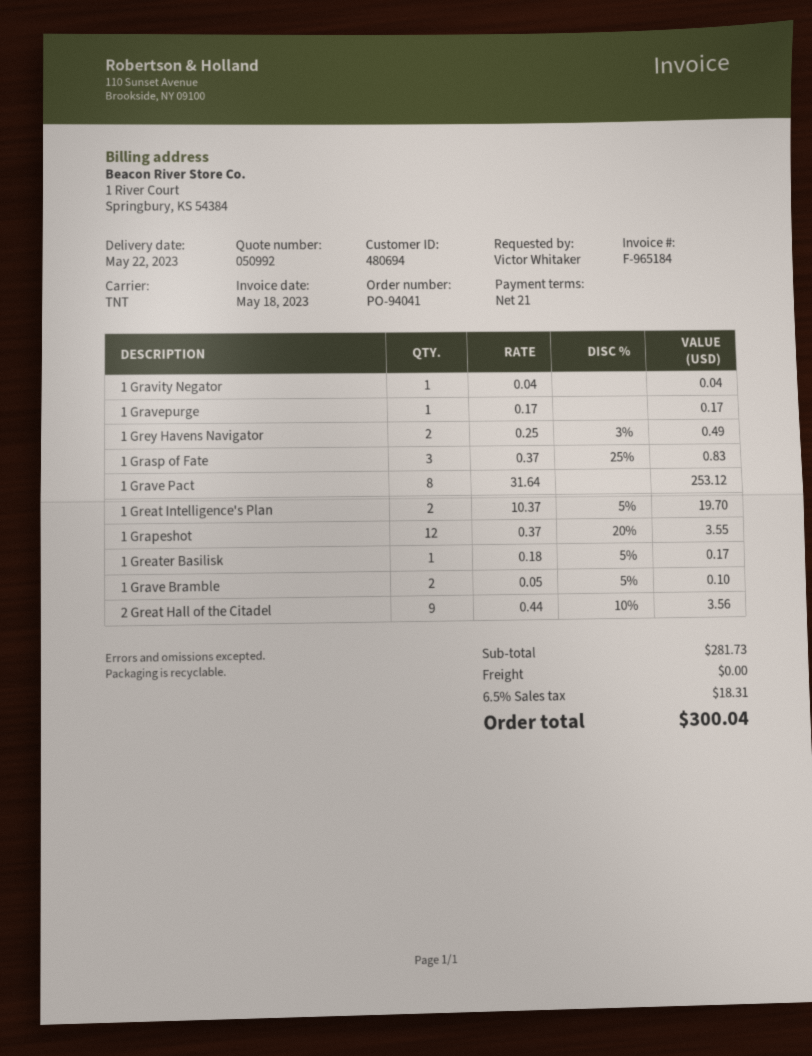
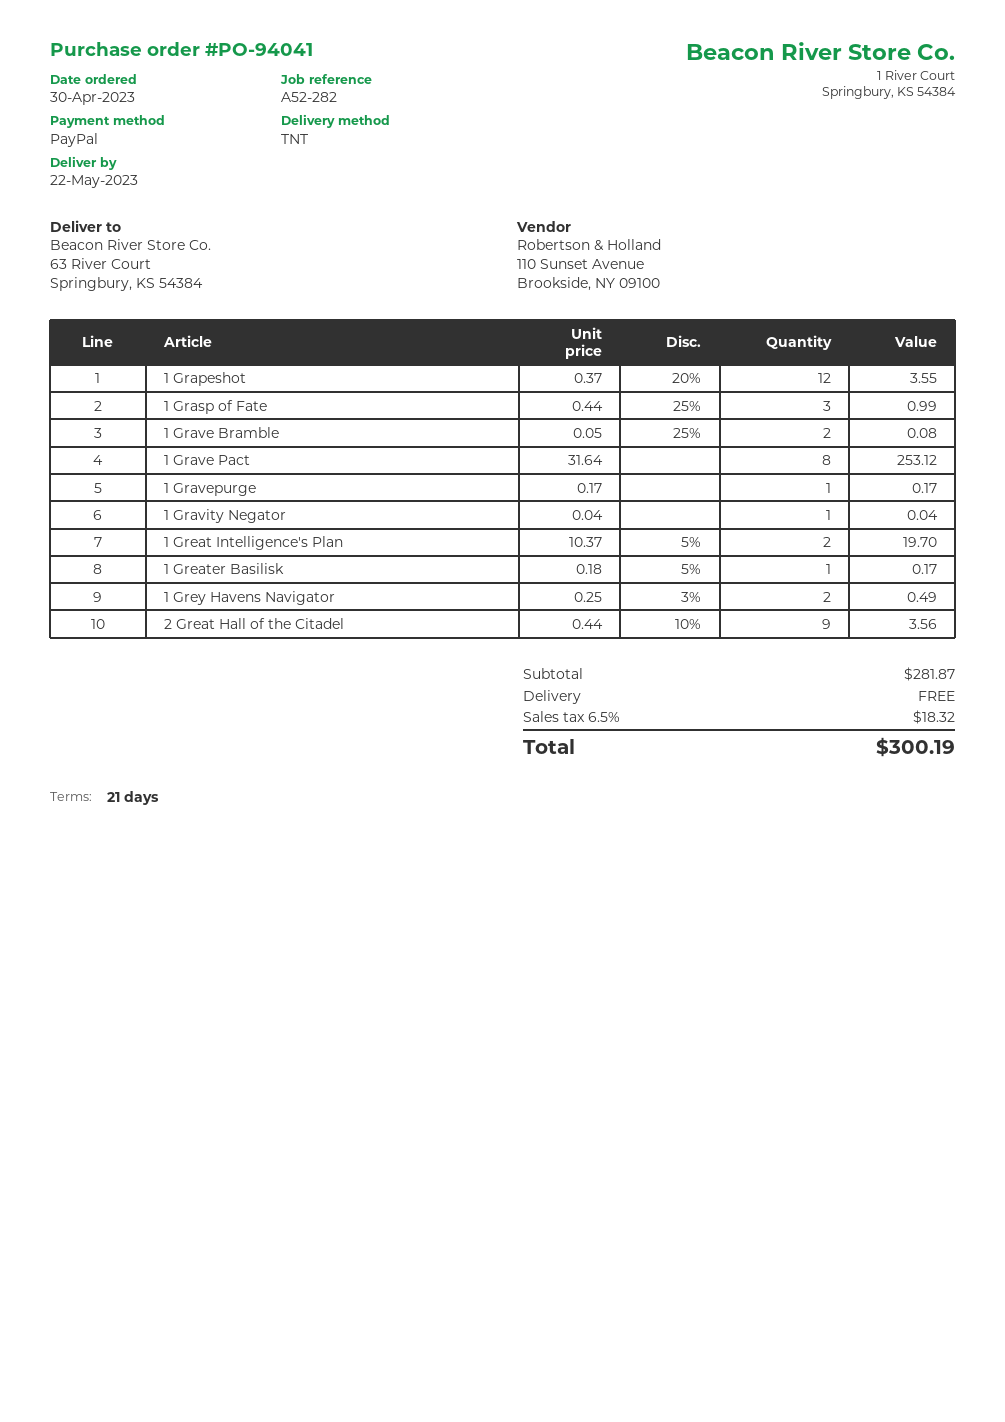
1 Grasp of Fate: 3 x 0.37 - 25% = 0.83 -> 3 x 0.44 - 25% = 0.99
1 Grave Bramble: 2 x 0.05 - 5% = 0.10 -> 2 x 0.05 - 25% = 0.08
subtotal: 281.73 -> 281.87
tax: 6.5% = 18.31 -> 6.5% = 18.32
total: 300.04 -> 300.19

